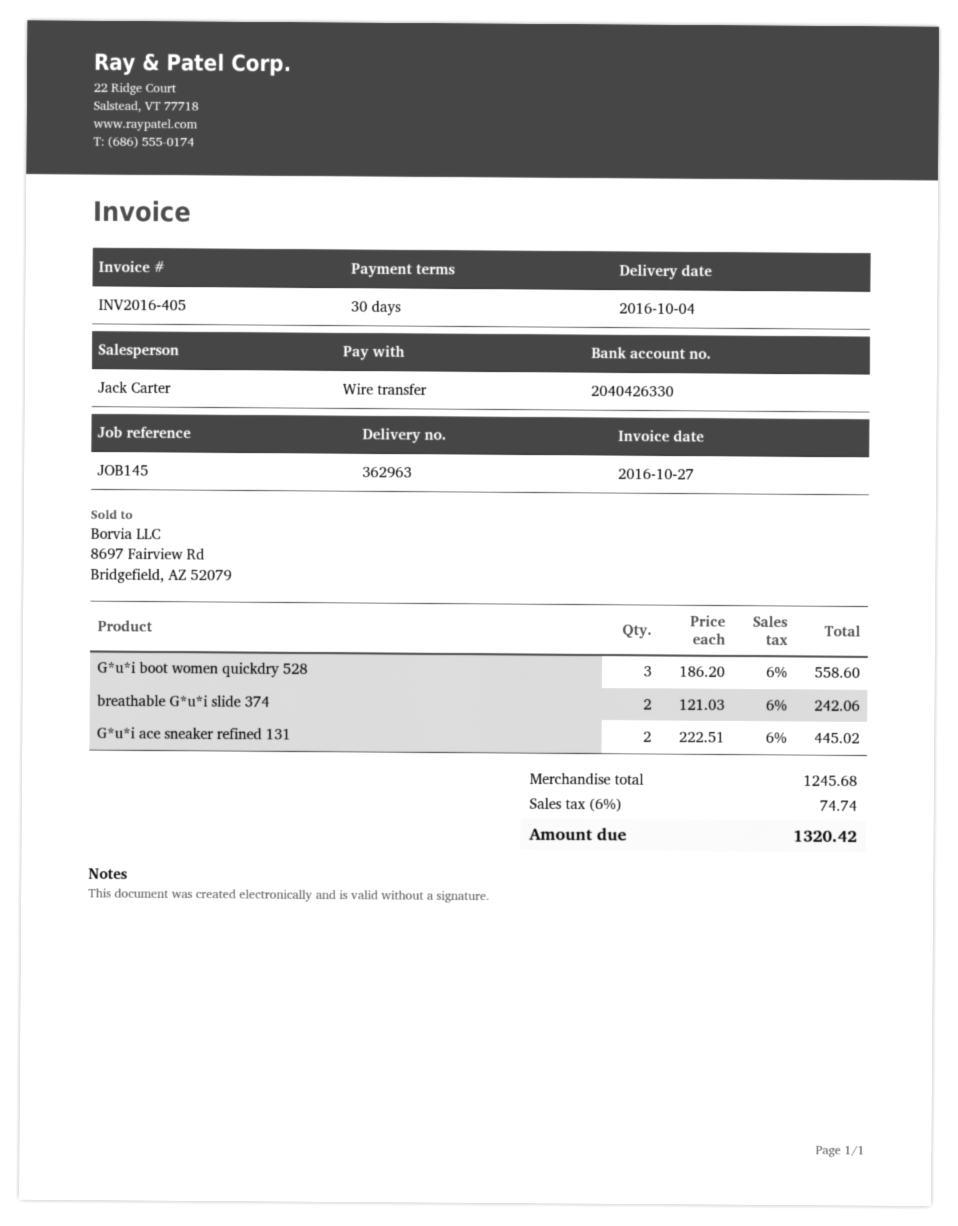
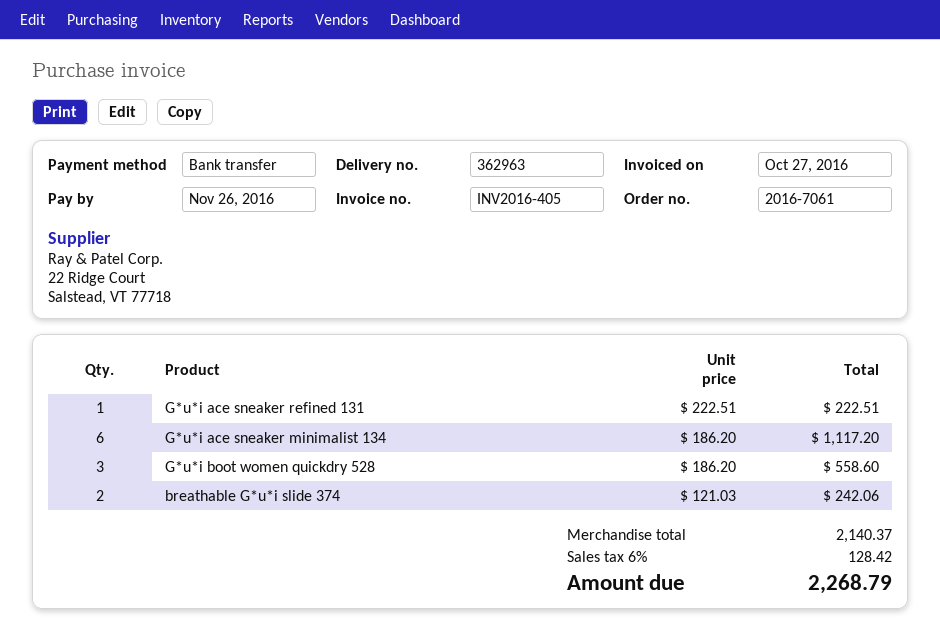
G*u*i ace sneaker refined 131: 2 x 222.51 = 445.02 -> 1 x 222.51 = 222.51
G*u*i ace sneaker minimalist 134: none -> 6 x 186.20 = 1117.20
subtotal: 1245.68 -> 2140.37
tax: 6% = 74.74 -> 6% = 128.42
total: 1320.42 -> 2268.79

